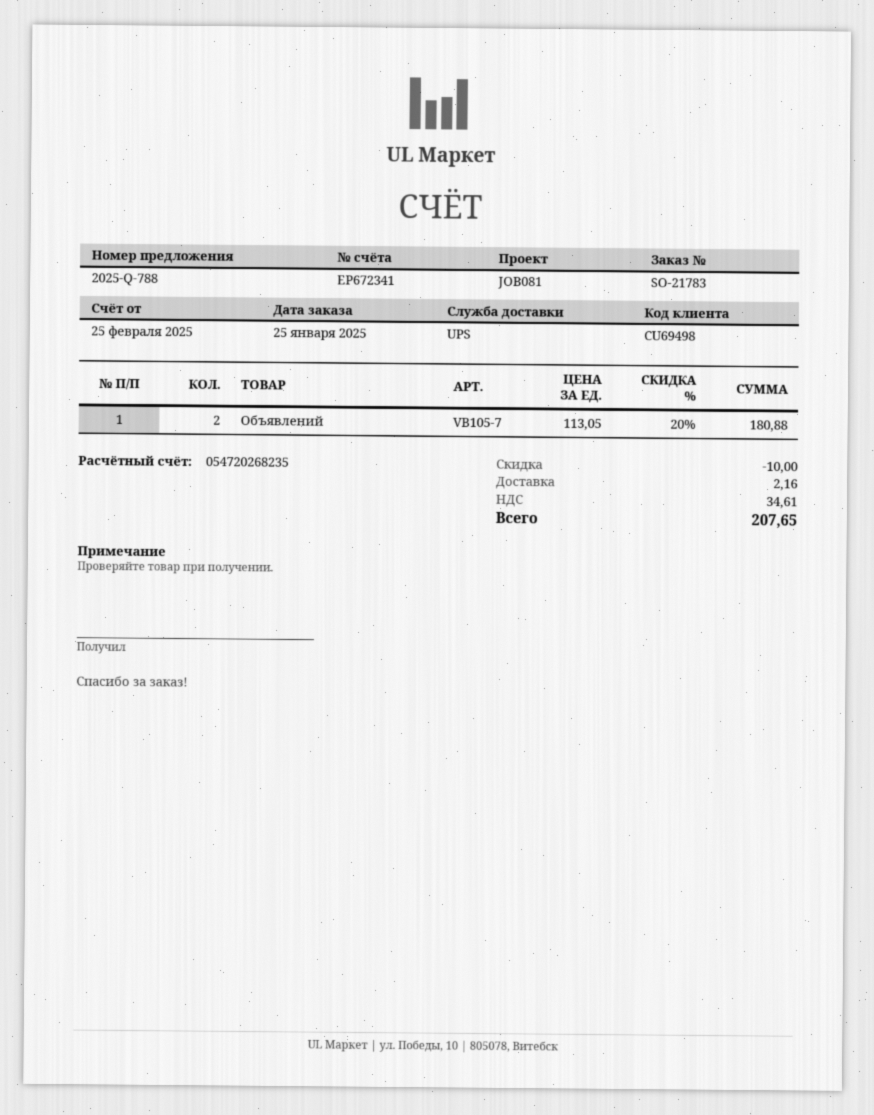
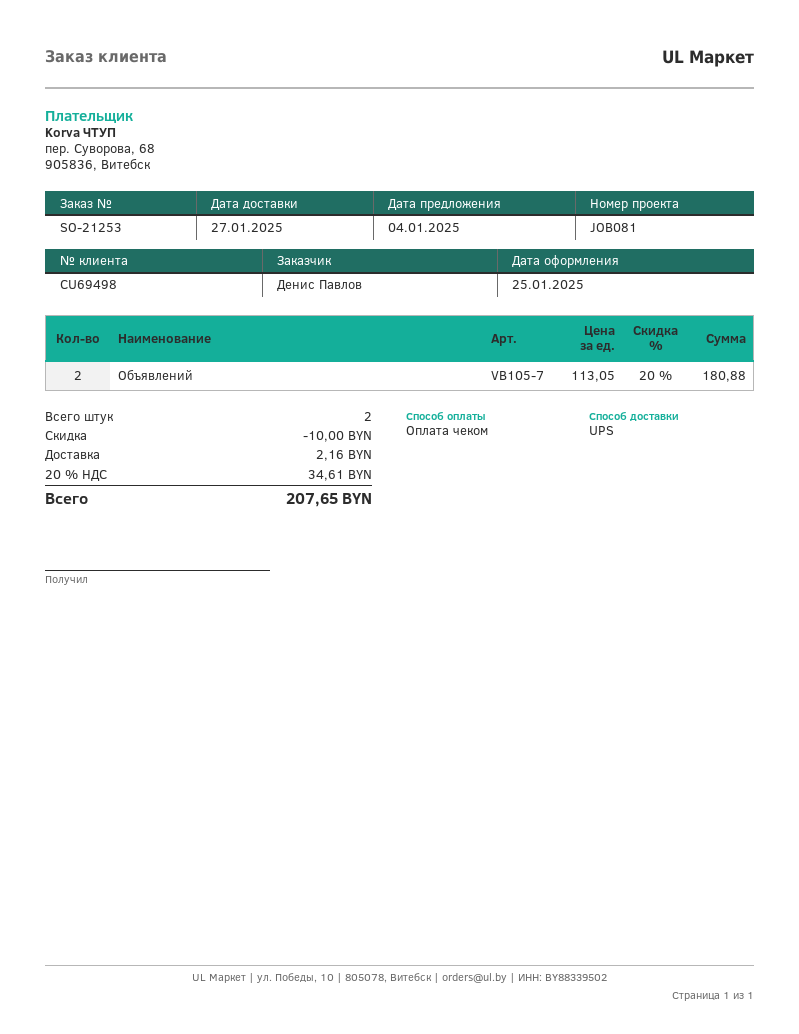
order number: SO-21783 -> SO-21253

